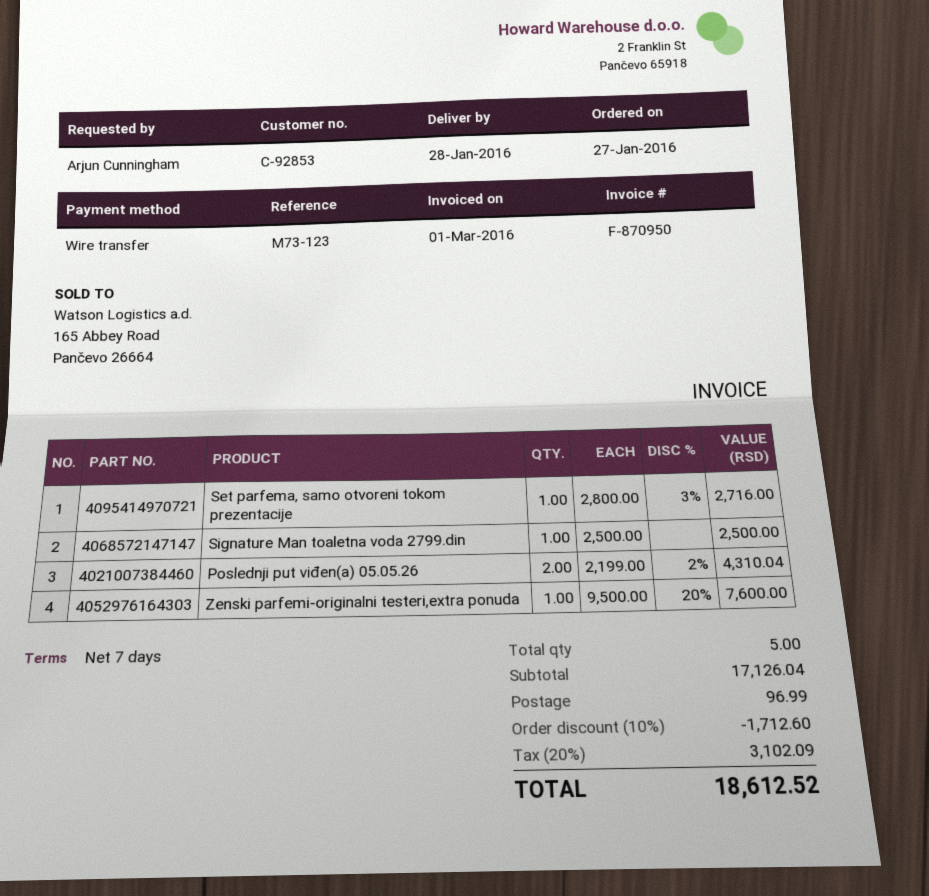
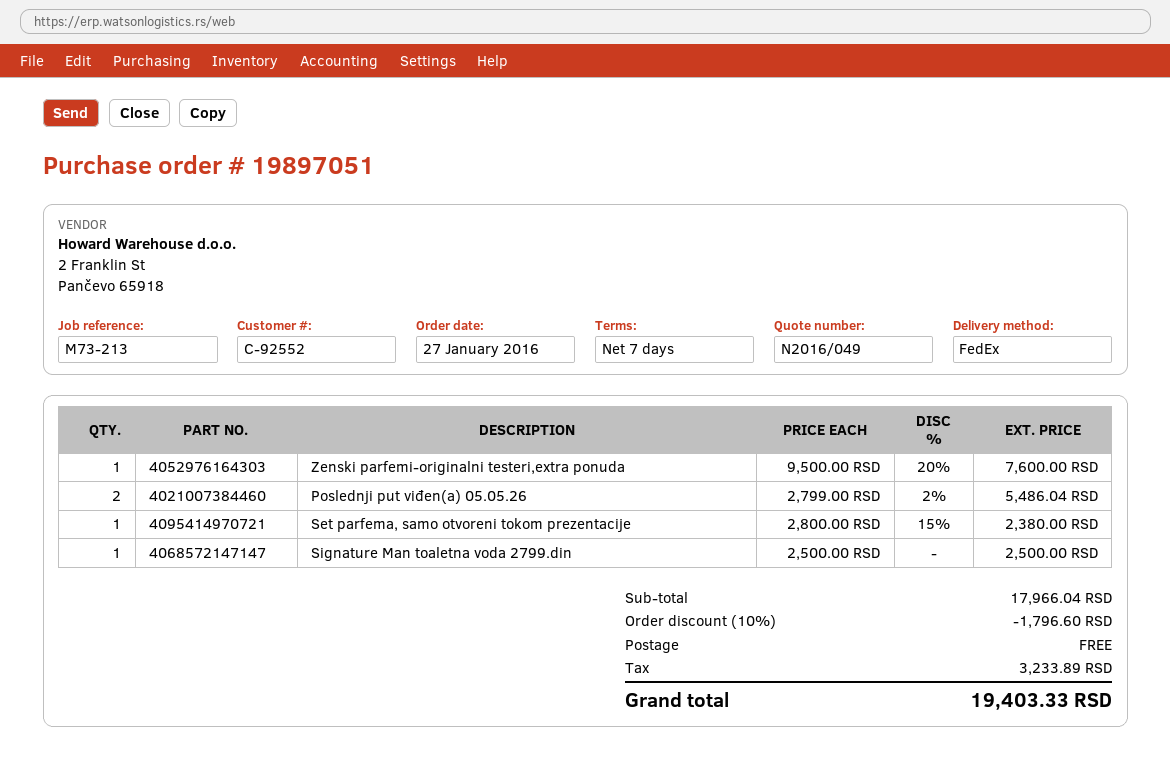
customer number: C-92853 -> C-92552
reference: M73-123 -> M73-213
Set parfema, samo otvoreni tokom prezentacije: 1 x 2800.00 - 3% = 2716.00 -> 1 x 2800.00 - 15% = 2380.00
Poslednji put viđen(a) 05.05.26: 2 x 2199.00 - 2% = 4310.04 -> 2 x 2799.00 - 2% = 5486.04
subtotal: 17126.04 -> 17966.04
discount: 10% = 1712.60 -> 10% = 1796.60
shipping: 96.99 -> 0.00
tax: 3102.09 -> 3233.89
total: 18612.52 -> 19403.33

